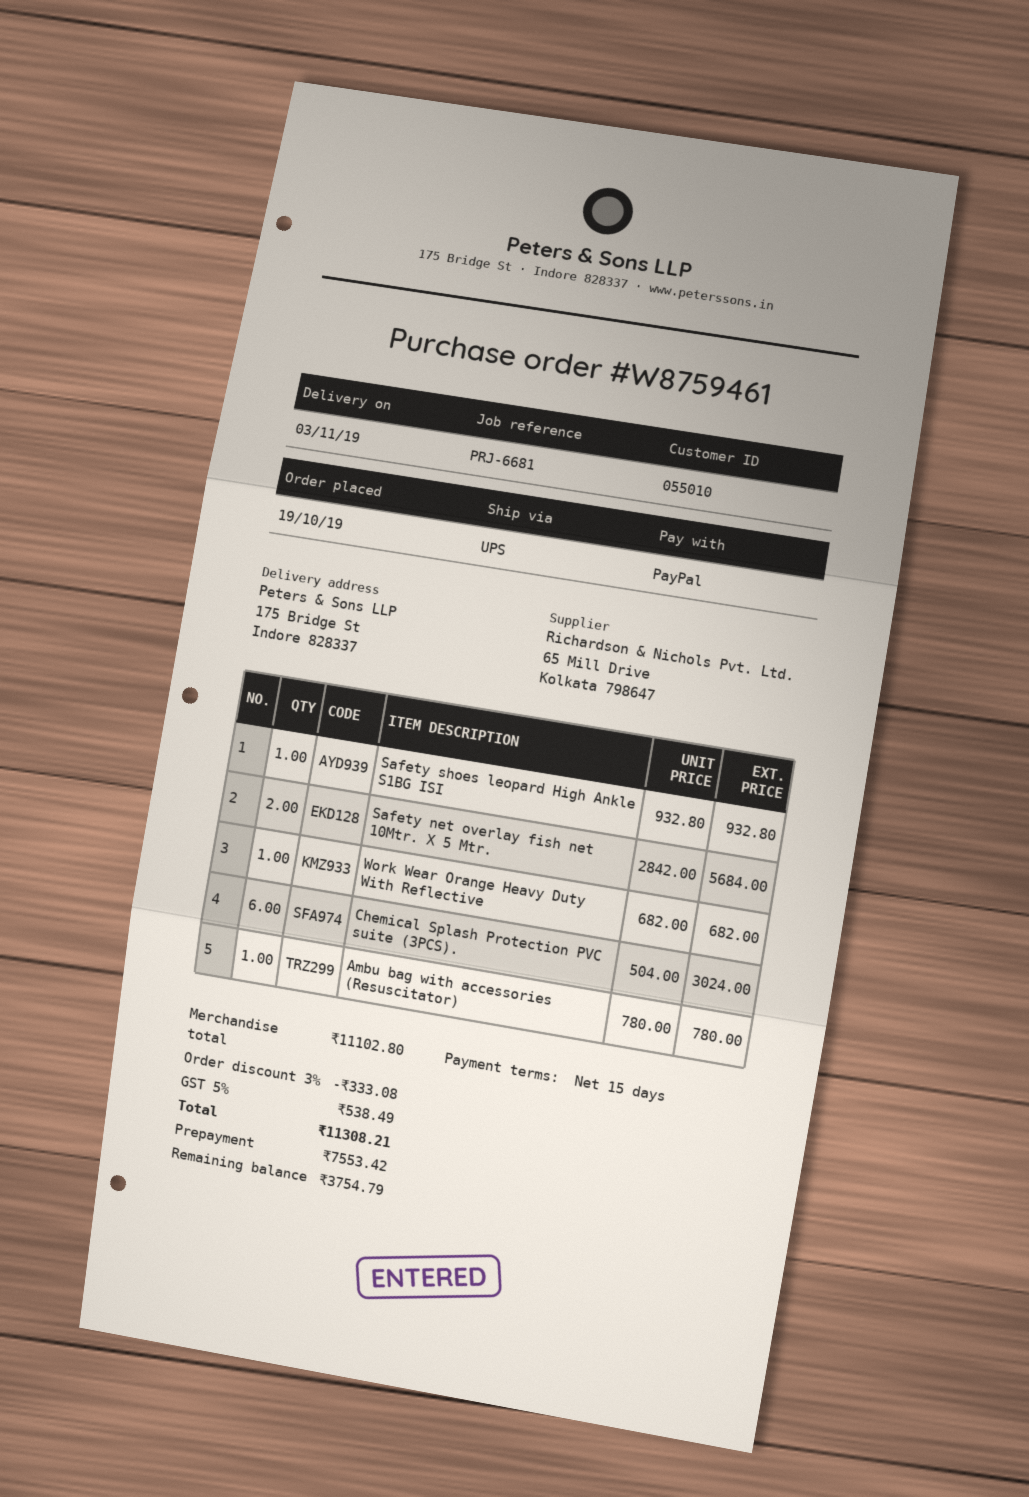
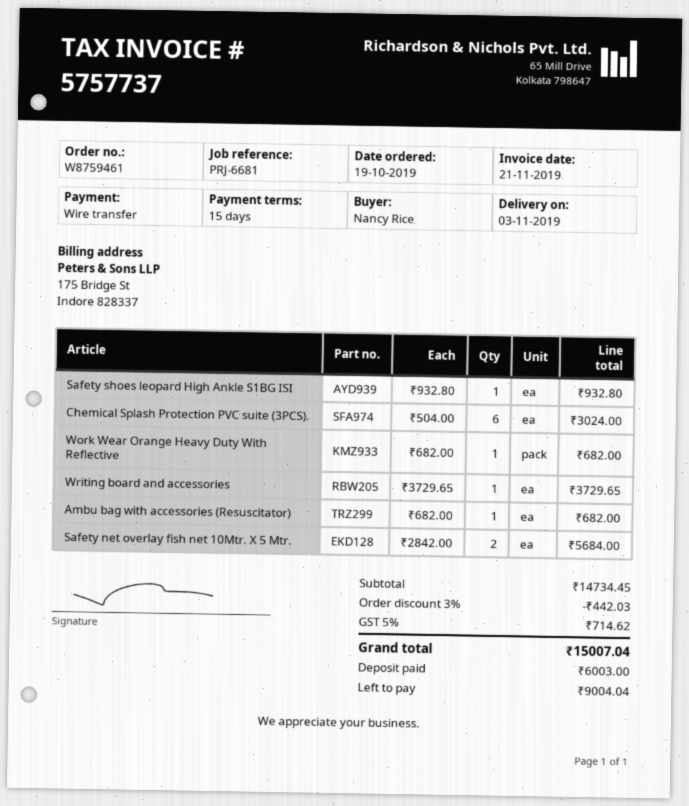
payment method: PayPal -> bank transfer
Ambu bag with accessories (Resuscitator): 1 x 780.00 = 780.00 -> 1 x 682.00 = 682.00
Writing board and accessories: none -> 1 x 3729.65 = 3729.65
subtotal: 11102.80 -> 14734.45
discount: 3% = 333.08 -> 3% = 442.03
tax: 5% = 538.49 -> 5% = 714.62
total: 11308.21 -> 15007.04
deposit: 7553.42 -> 6003.00
balance: 3754.79 -> 9004.04

